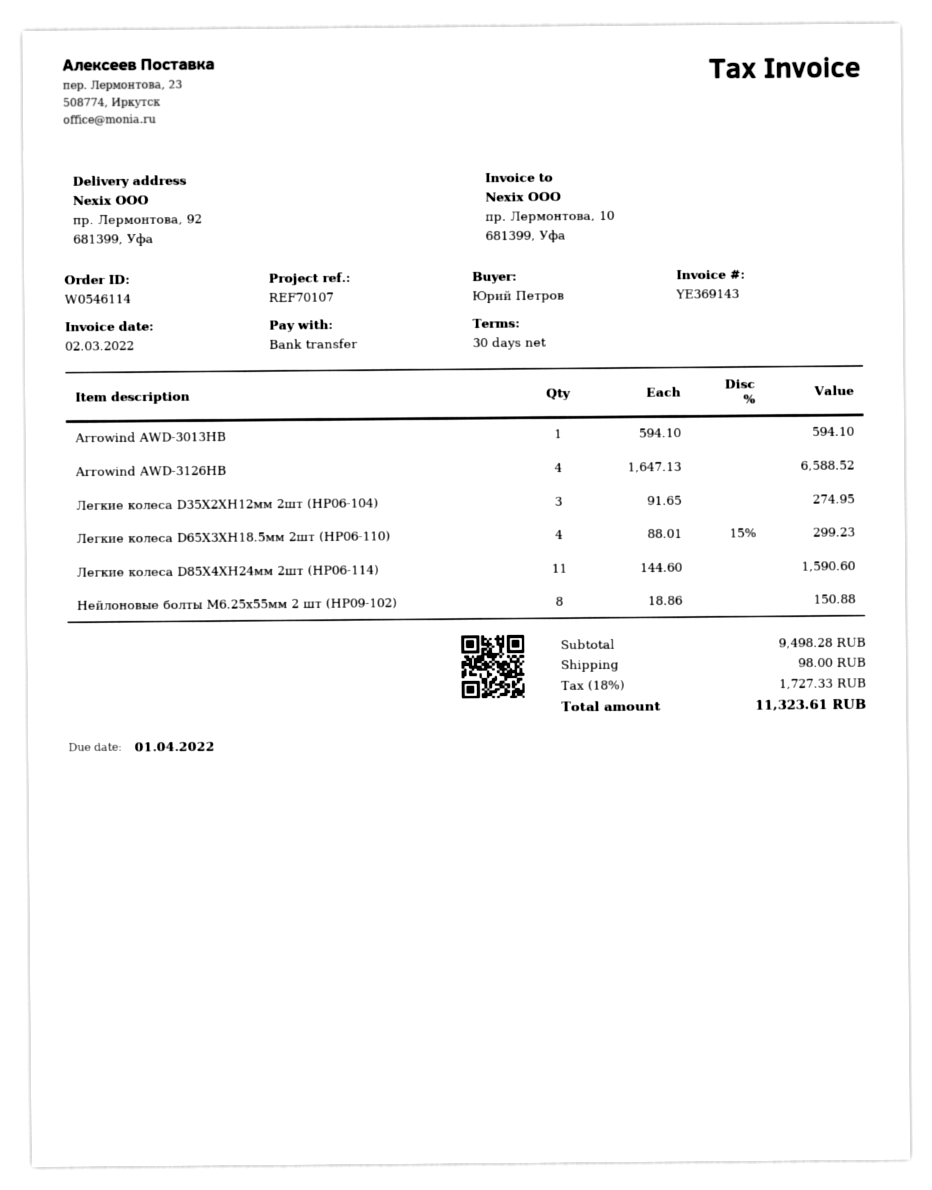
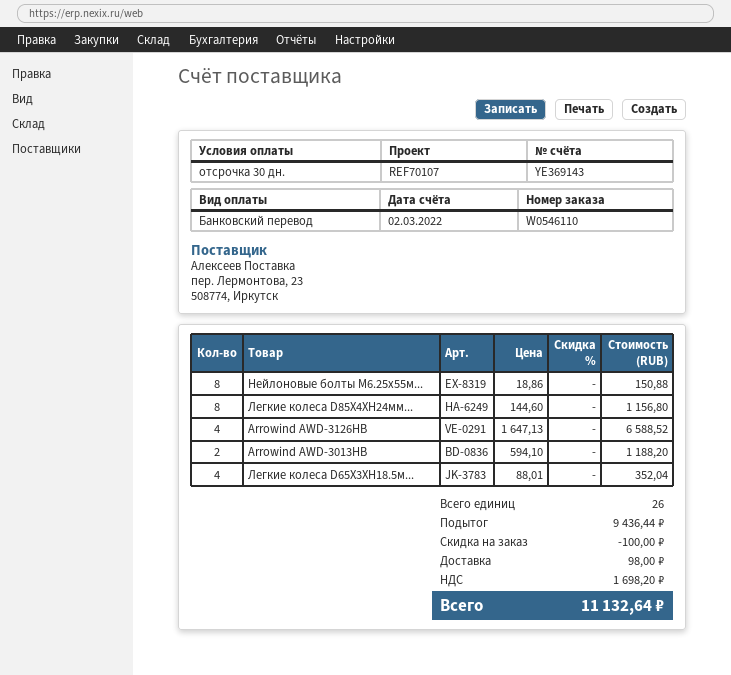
order number: W0546114 -> W0546110
Arrowind AWD-3013HB: 1 x 594.10 = 594.10 -> 2 x 594.10 = 1188.20
Легкие колеса D35X2ХH12мм 2шт (HP06-104): 3 x 91.65 = 274.95 -> none
Легкие колеса D65X3ХH18.5мм 2шт (HP06-110): 4 x 88.01 - 15% = 299.23 -> 4 x 88.01 = 352.04
Легкие колеса D85X4ХH24мм 2шт (HP06-114): 11 x 144.60 = 1590.60 -> 8 x 144.60 = 1156.80
subtotal: 9498.28 -> 9436.44
discount: none -> 100.00
tax: 1727.33 -> 1698.20
total: 11323.61 -> 11132.64

